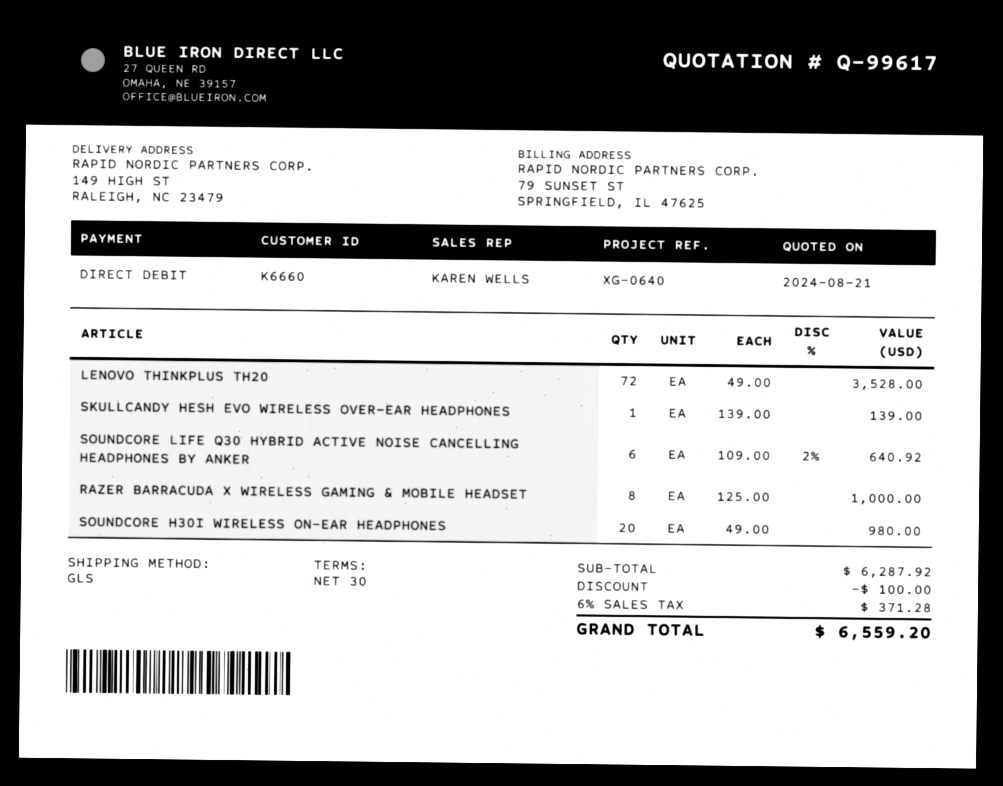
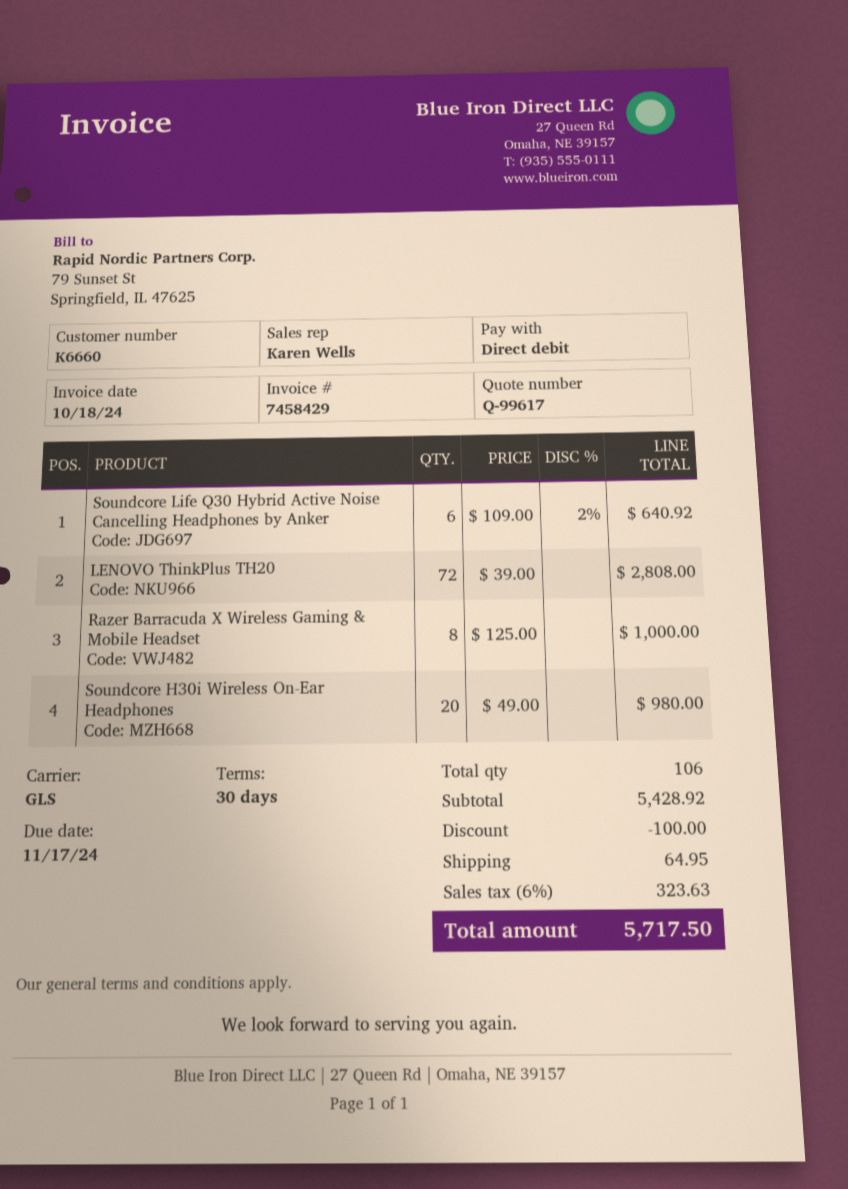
LENOVO THINKPLUS TH20: 72 x 49.00 = 3528.00 -> 72 x 39.00 = 2808.00
SKULLCANDY HESH EVO WIRELESS OVER-EAR HEADPHONES: 1 x 139.00 = 139.00 -> none
subtotal: 6287.92 -> 5428.92
shipping: none -> 64.95
tax: 6% = 371.28 -> 6% = 323.63
total: 6559.20 -> 5717.50

